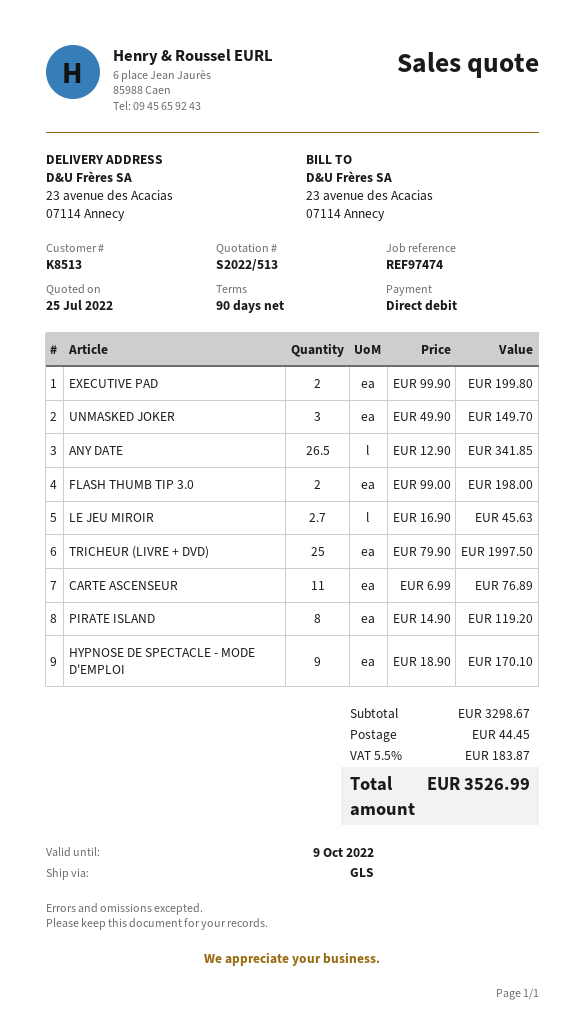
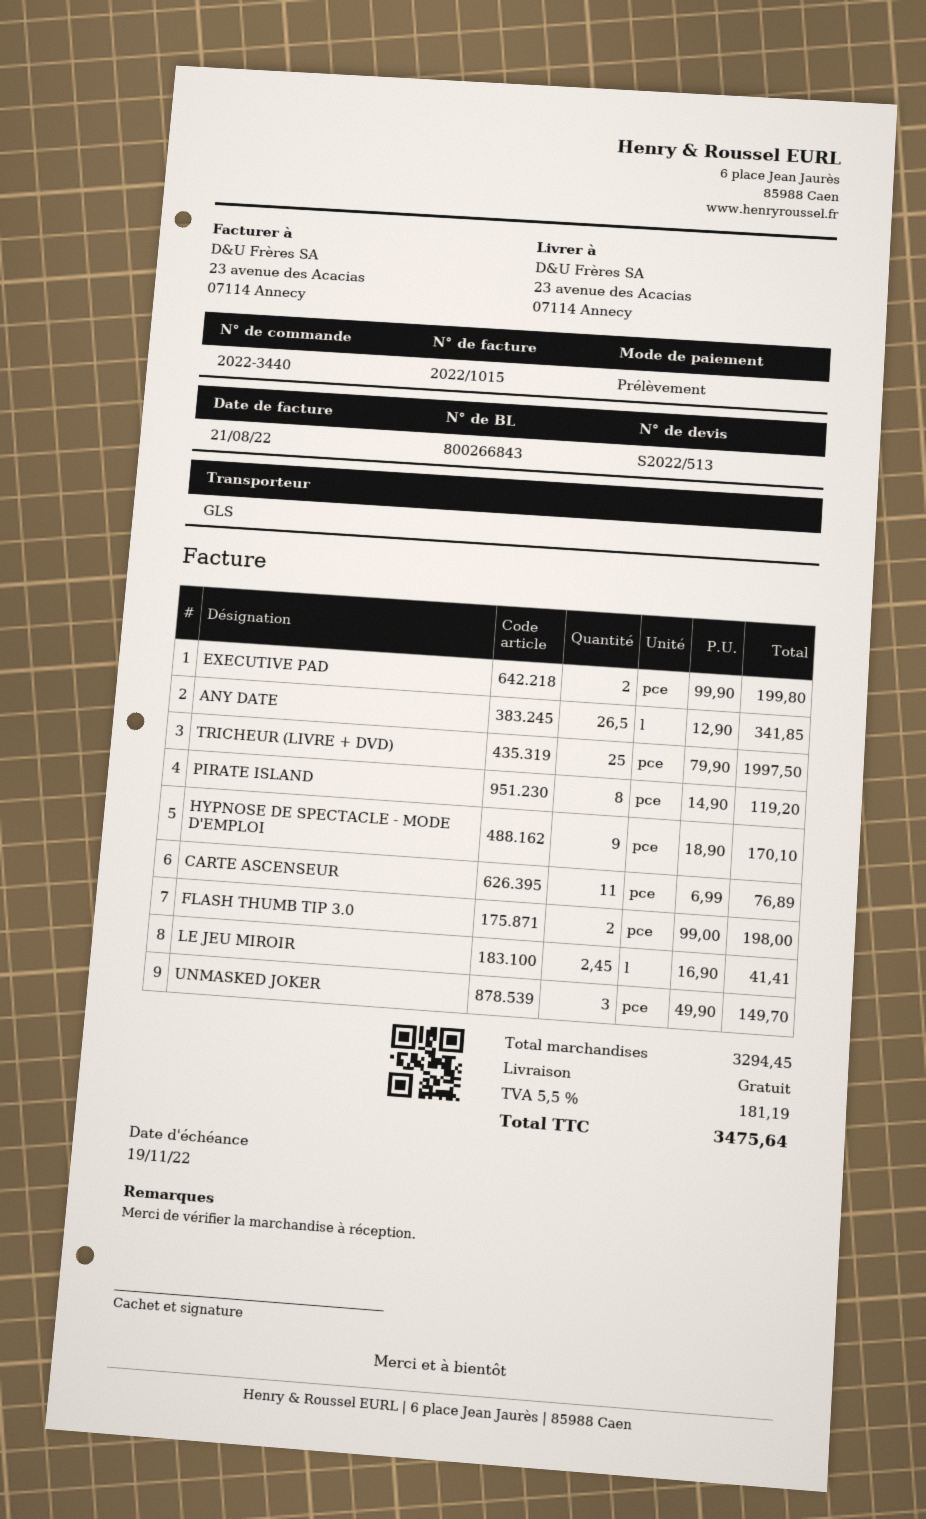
LE JEU MIROIR: 2.7 x 16.90 = 45.63 -> 2.45 x 16.90 = 41.41
subtotal: 3298.67 -> 3294.45
shipping: 44.45 -> 0.00
tax: 5.5% = 183.87 -> 5.5% = 181.19
total: 3526.99 -> 3475.64

